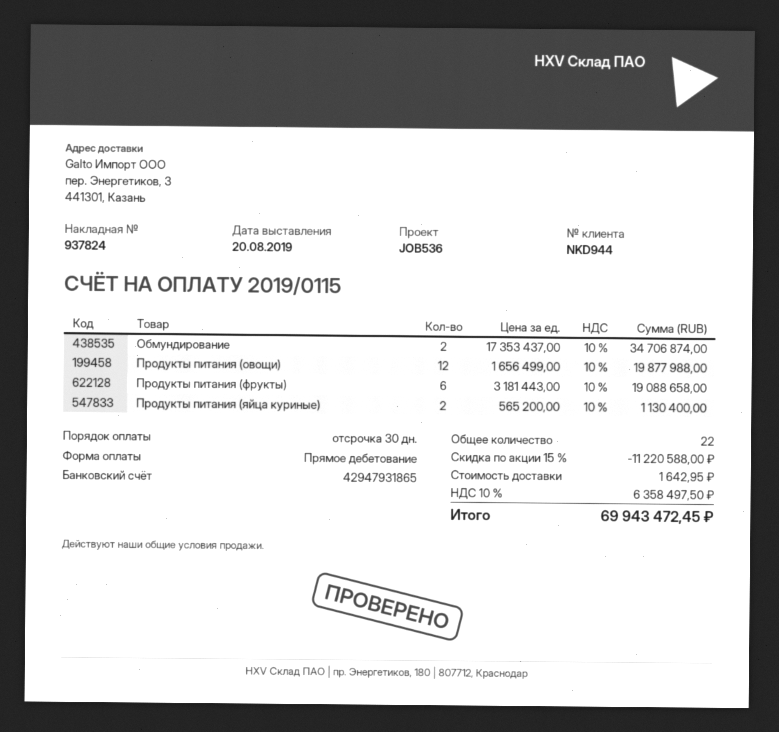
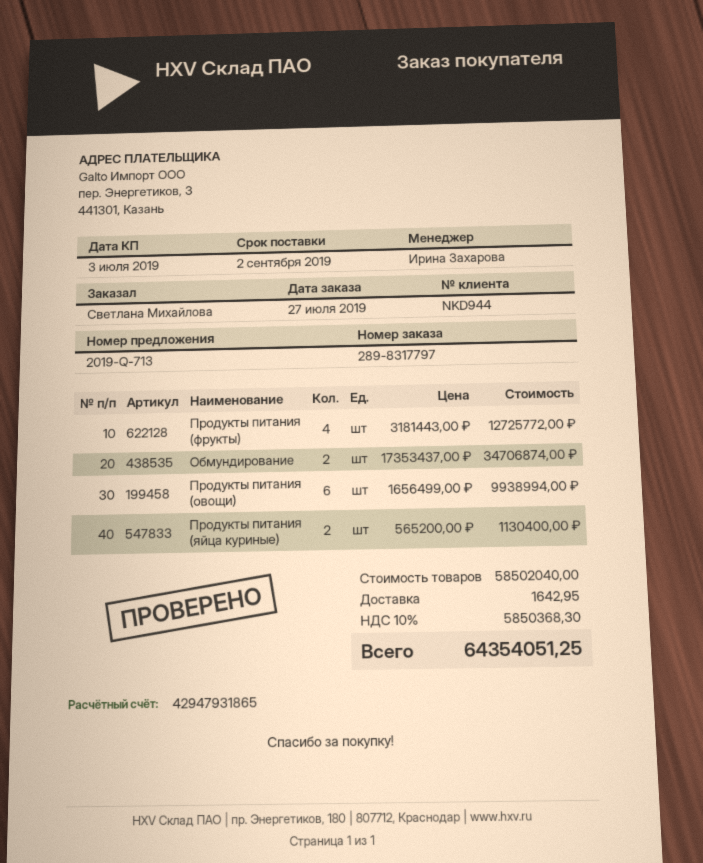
Продукты питания (овощи): 12 x 1656499.00 = 19877988.00 -> 6 x 1656499.00 = 9938994.00
Продукты питания (фрукты): 6 x 3181443.00 = 19088658.00 -> 4 x 3181443.00 = 12725772.00
discount: 15% = 11220588.00 -> none
tax: 10% = 6358497.50 -> 10% = 5850368.30
total: 69943472.45 -> 64354051.25

